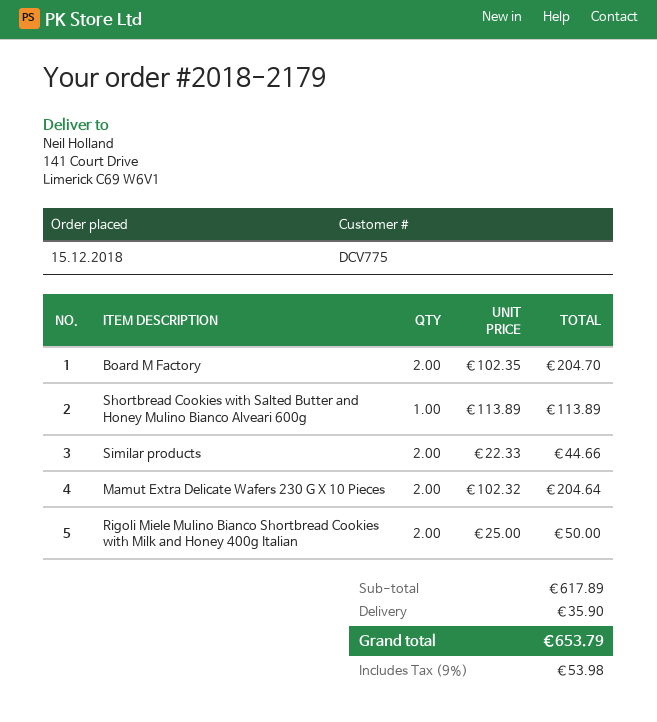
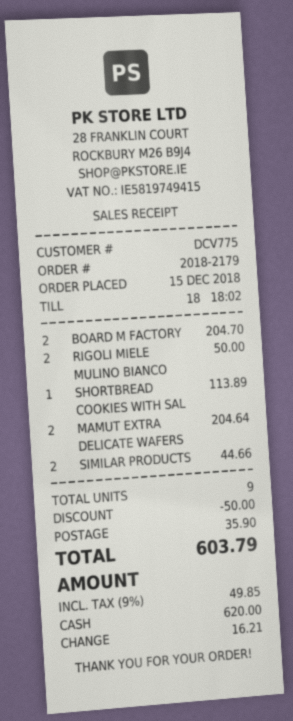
discount: none -> 50.00
tax: 9% = 53.98 -> 9% = 49.85
total: 653.79 -> 603.79

